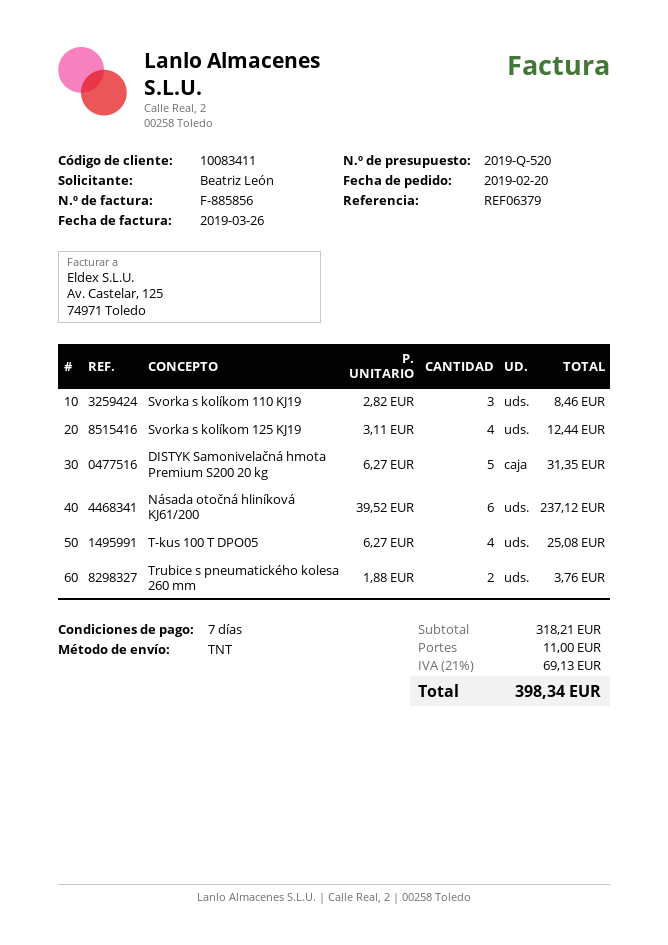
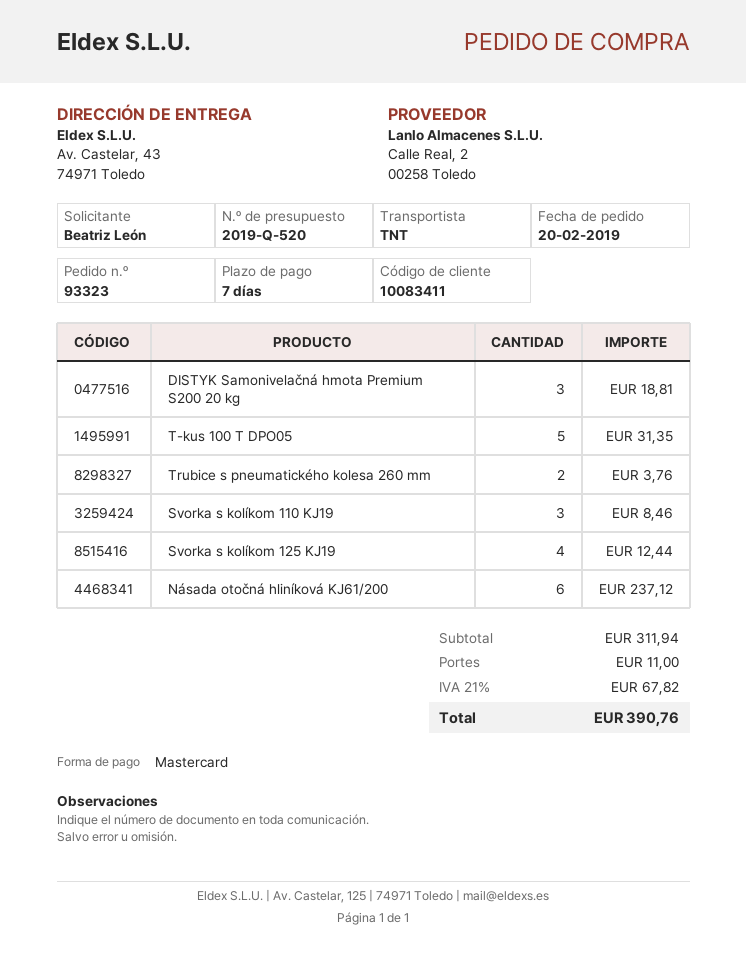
DISTYK Samonivelačná hmota Premium S200 20 kg: 5 for 31.35 -> 3 for 18.81
T-kus 100 T DPO05: 4 for 25.08 -> 5 for 31.35
subtotal: 318.21 -> 311.94
tax: 21% = 69.13 -> 21% = 67.82
total: 398.34 -> 390.76

